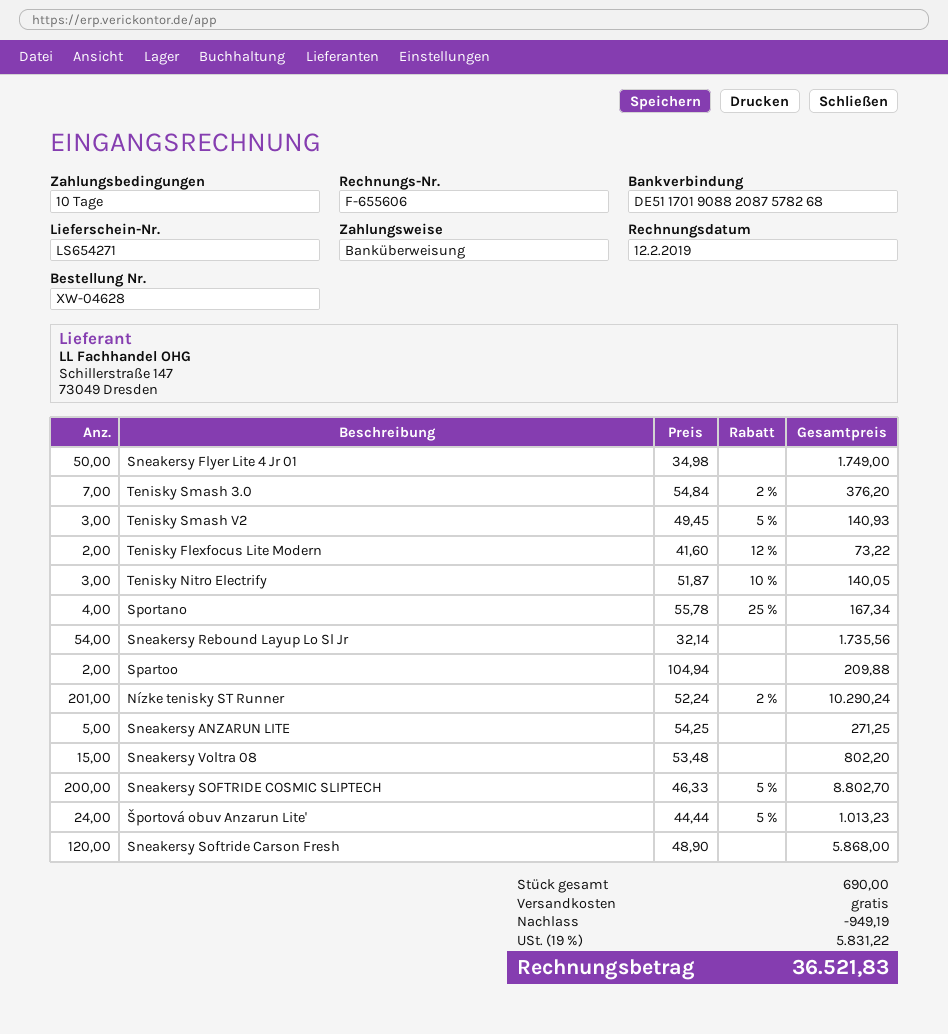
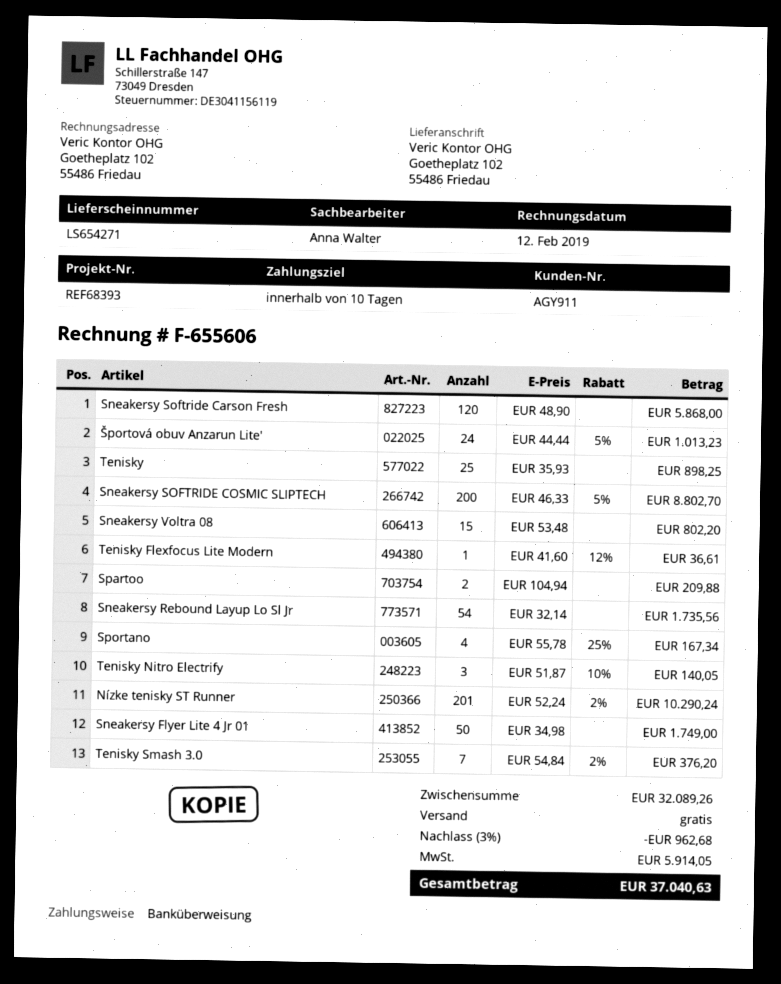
Tenisky Smash V2: 3 x 49.45 - 5% = 140.93 -> none
Tenisky Flexfocus Lite Modern: 2 x 41.60 - 12% = 73.22 -> 1 x 41.60 - 12% = 36.61
Sneakersy ANZARUN LITE: 5 x 54.25 = 271.25 -> none
Tenisky: none -> 25 x 35.93 = 898.25
discount: 949.19 -> 962.68
tax: 5831.22 -> 5914.05
total: 36521.83 -> 37040.63

